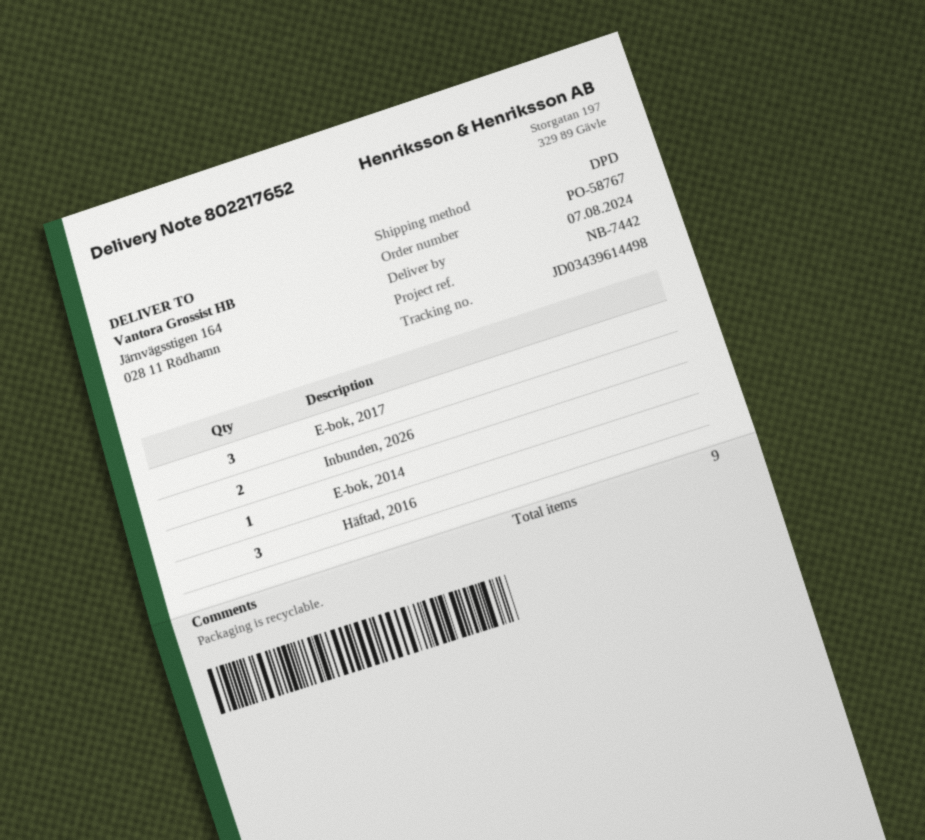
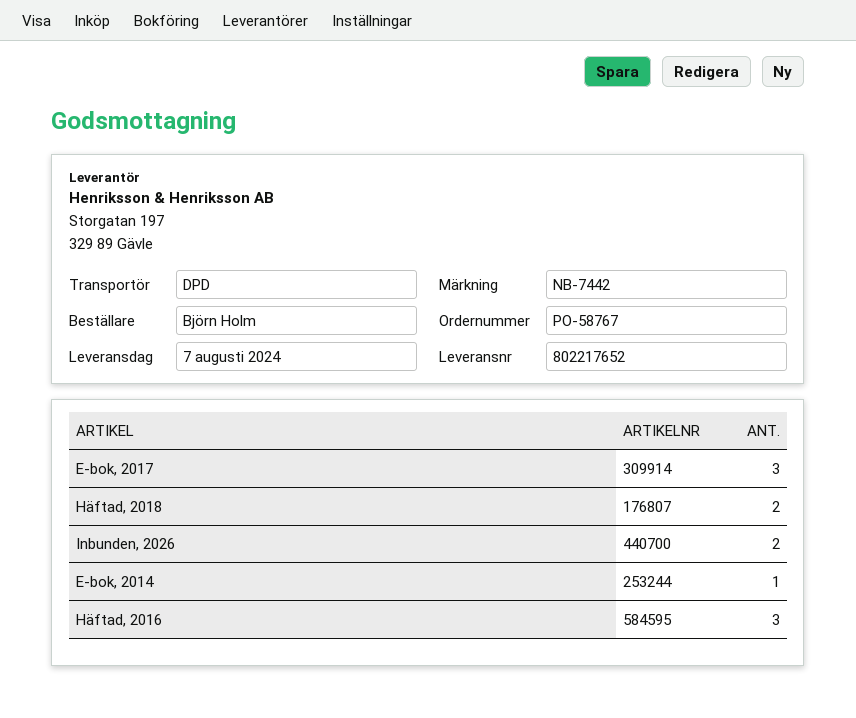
Häftad, 2018: none -> 2

